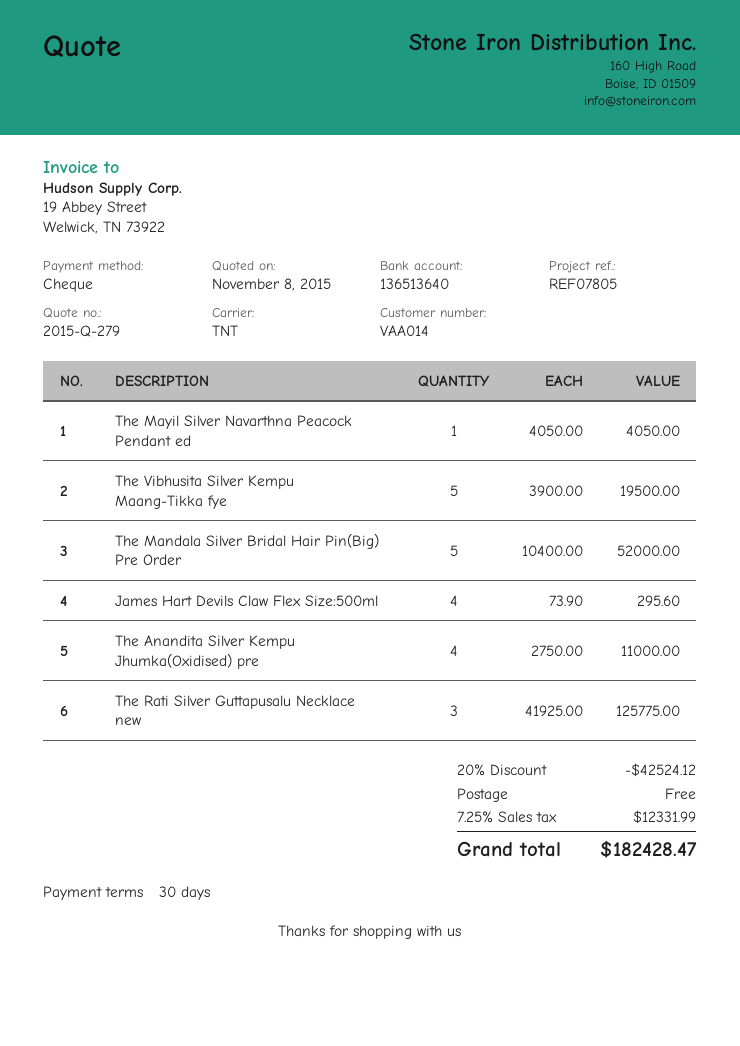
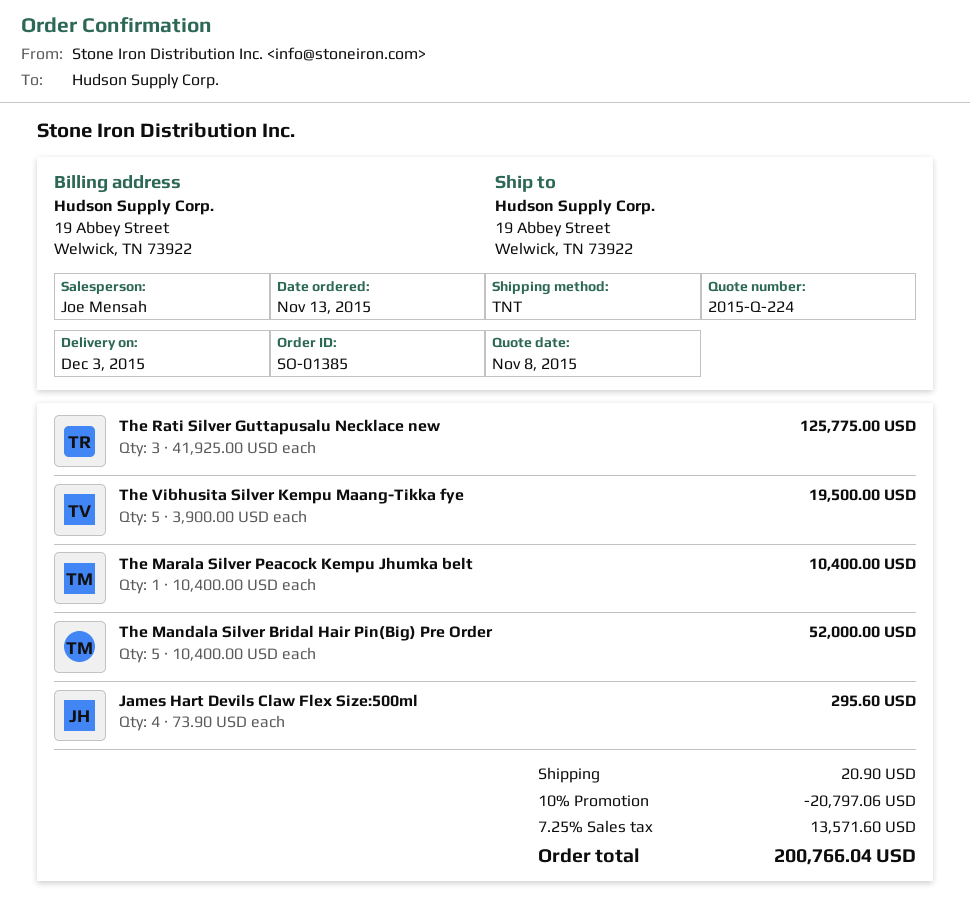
quote number: 2015-Q-279 -> 2015-Q-224
The Mayil Silver Navarthna Peacock Pendant ed: 1 x 4050.00 = 4050.00 -> none
The Anandita Silver Kempu Jhumka(Oxidised) pre: 4 x 2750.00 = 11000.00 -> none
The Marala Silver Peacock Kempu Jhumka belt: none -> 1 x 10400.00 = 10400.00
discount: 20% = 42524.12 -> 10% = 20797.06
shipping: 0.00 -> 20.90
tax: 7.25% = 12331.99 -> 7.25% = 13571.60
total: 182428.47 -> 200766.04

